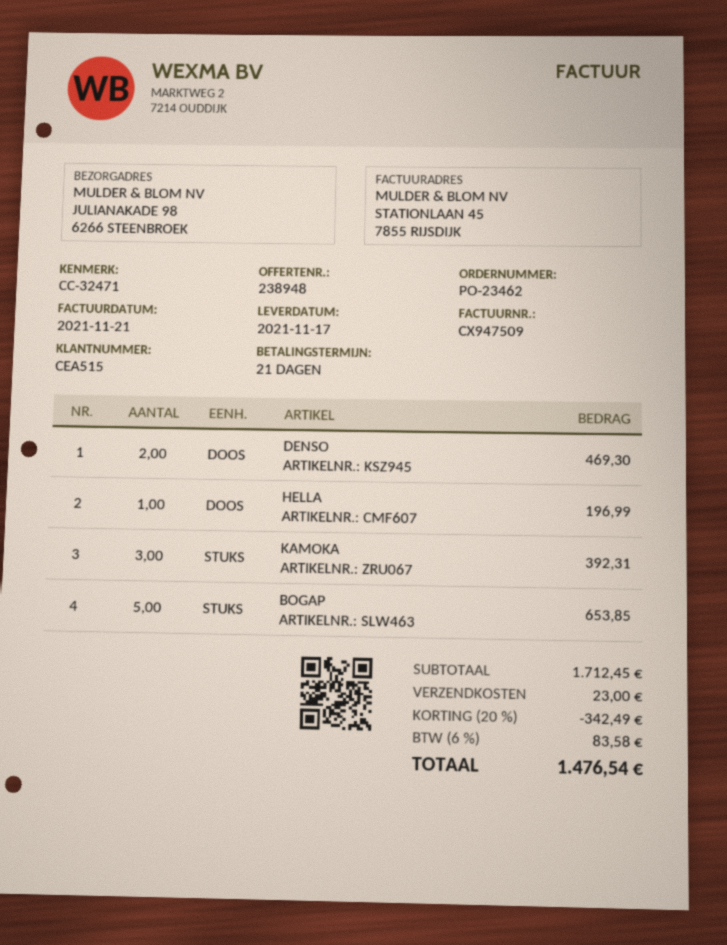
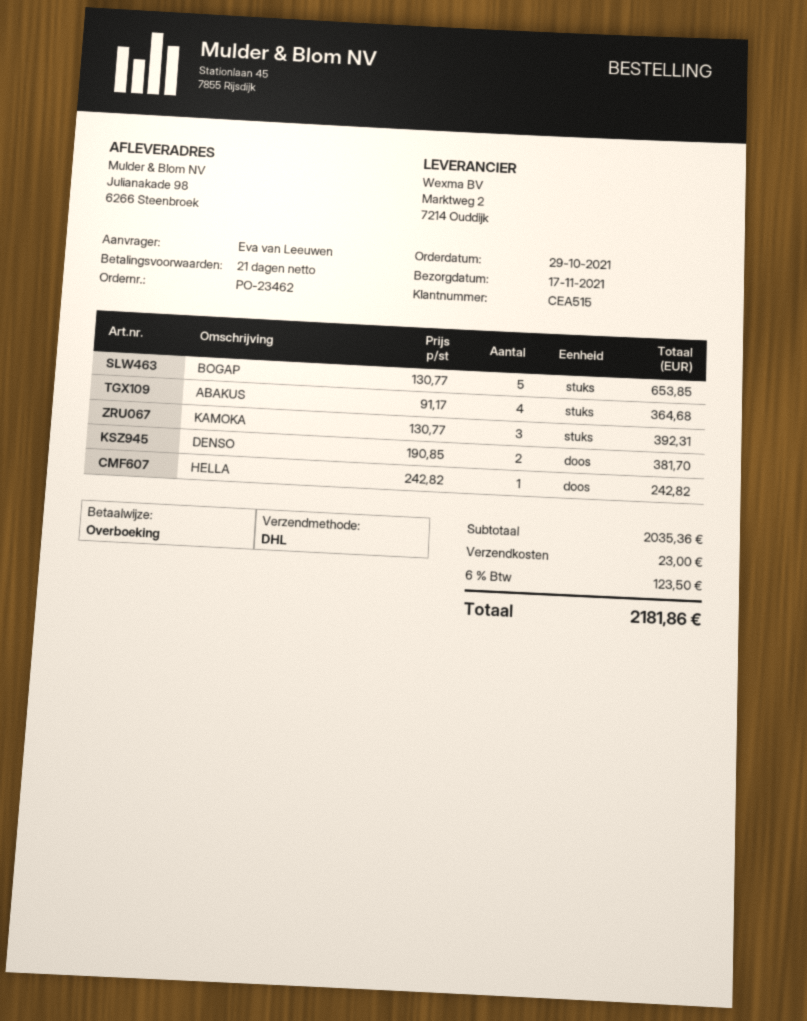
DENSO: 2 for 469.30 -> 2 for 381.70
HELLA: 1 for 196.99 -> 1 for 242.82
ABAKUS: none -> 4 for 364.68
subtotal: 1712.45 -> 2035.36
discount: 20% = 342.49 -> none
tax: 6% = 83.58 -> 6% = 123.50
total: 1476.54 -> 2181.86

